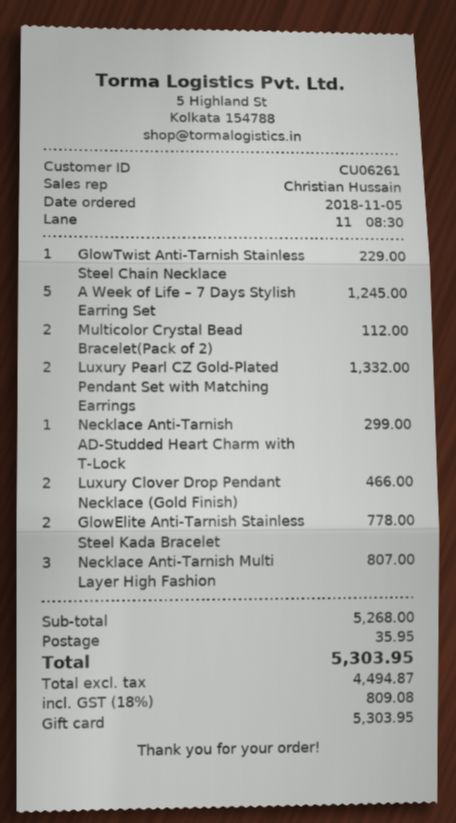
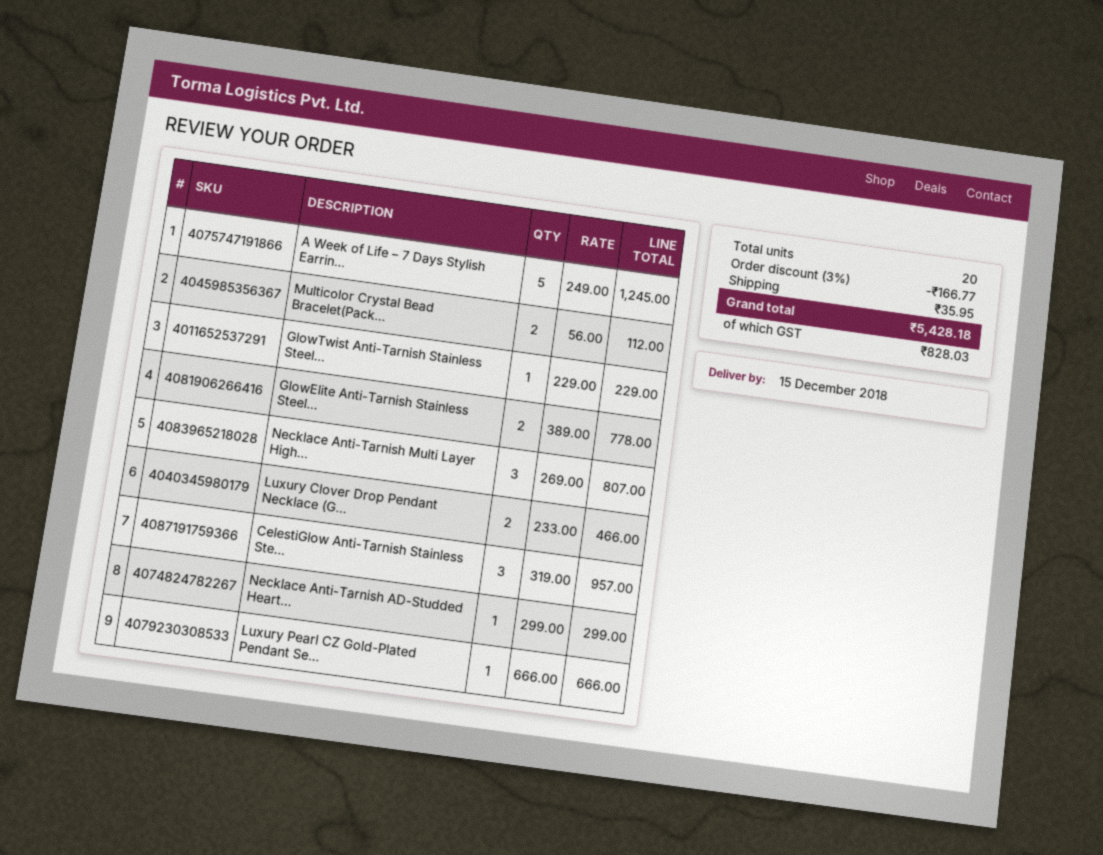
Luxury Pearl CZ Gold-Plated Pendant Set with Matching Earrings: 2 for 1332.00 -> 1 for 666.00
CelestiGlow Anti-Tarnish Stainless Ste...: none -> 3 for 957.00
discount: none -> 3% = 166.77
tax: 809.08 -> 828.03
total: 5303.95 -> 5428.18

